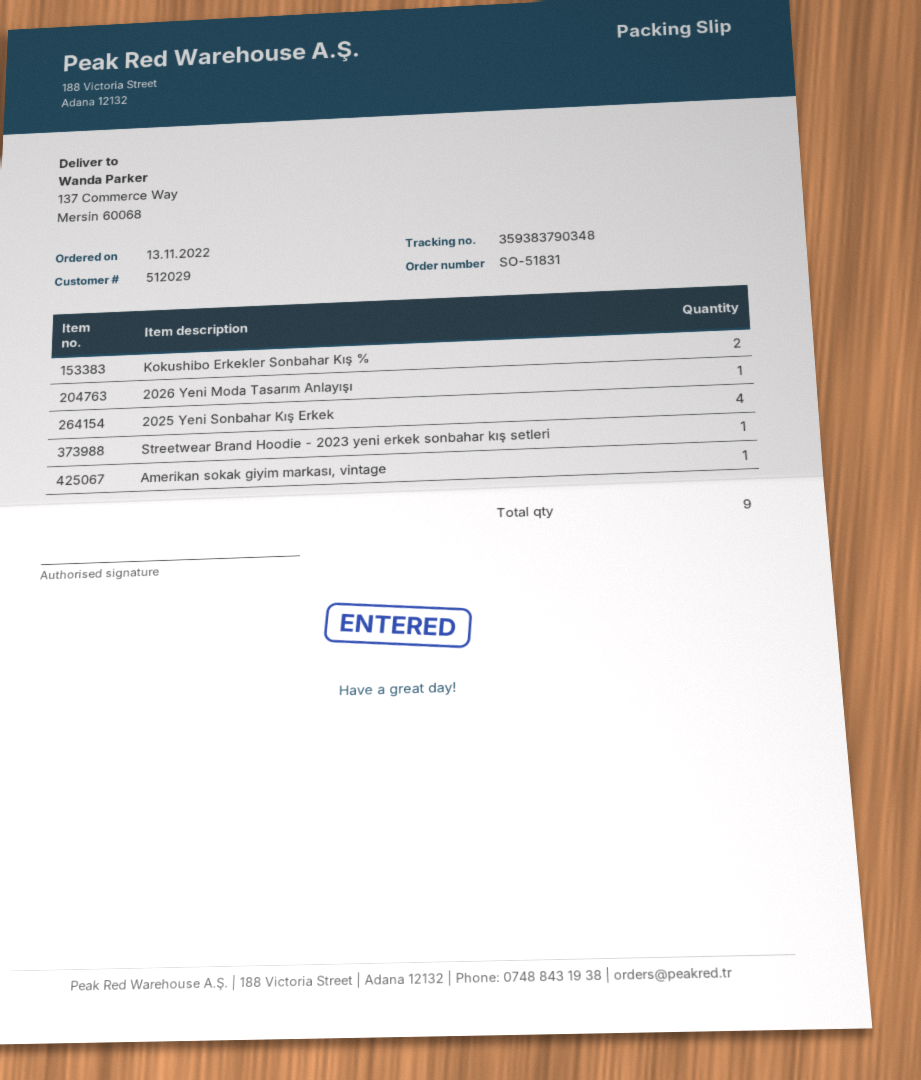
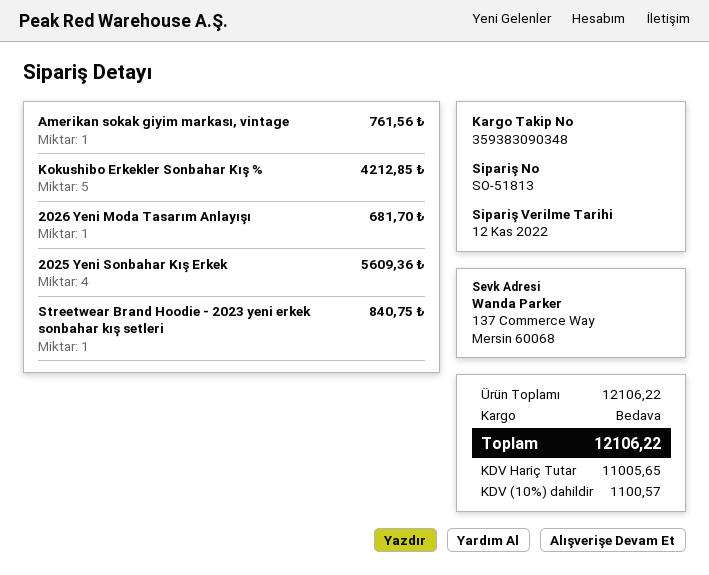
order number: SO-51831 -> SO-51813
order date: 2022-11-13 -> 2022-11-12
tracking number: 359383790348 -> 359383090348
Kokushibo Erkekler Sonbahar Kış %: 2 -> 5

